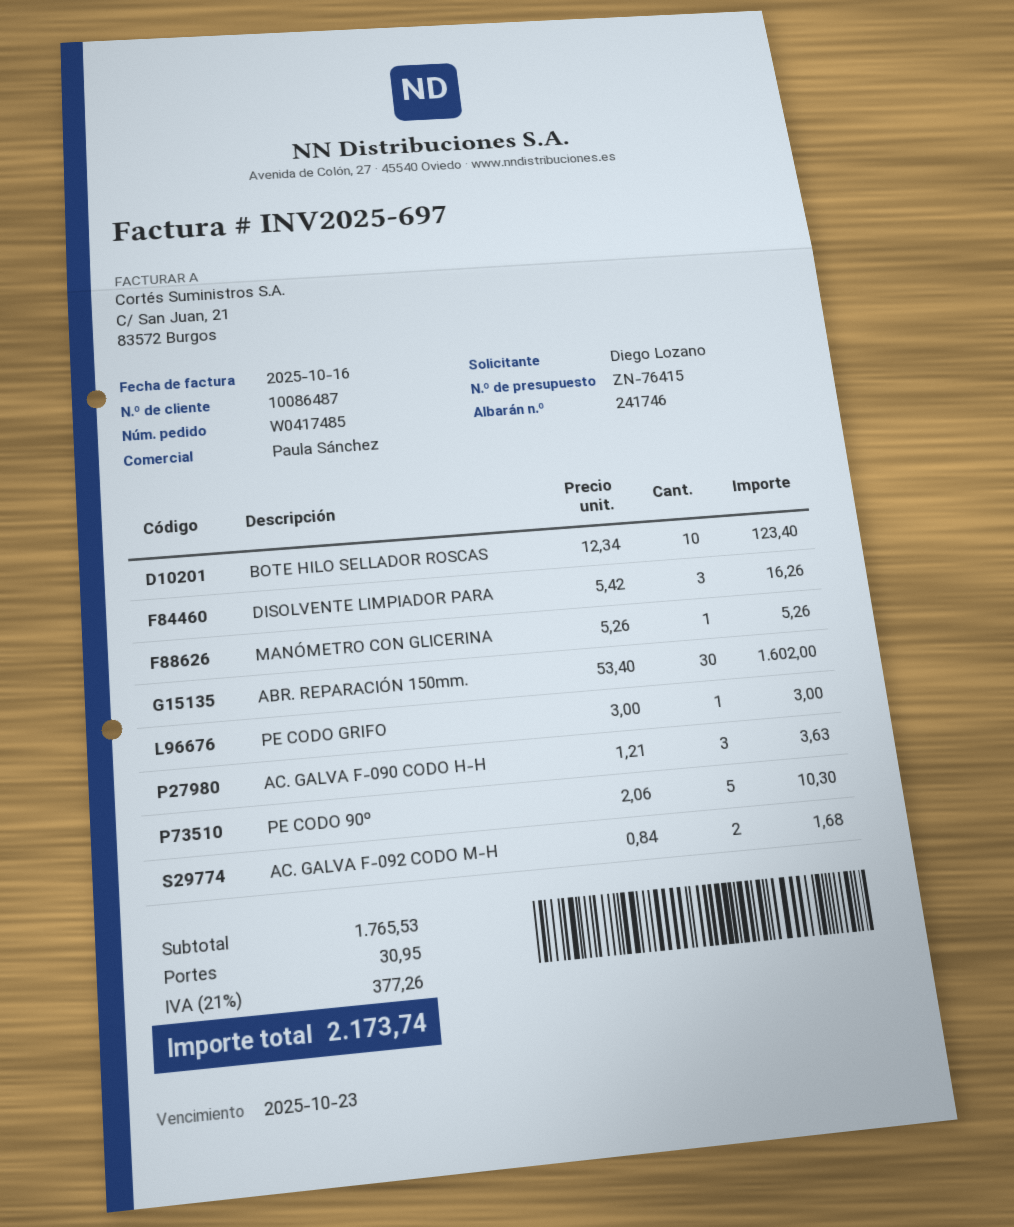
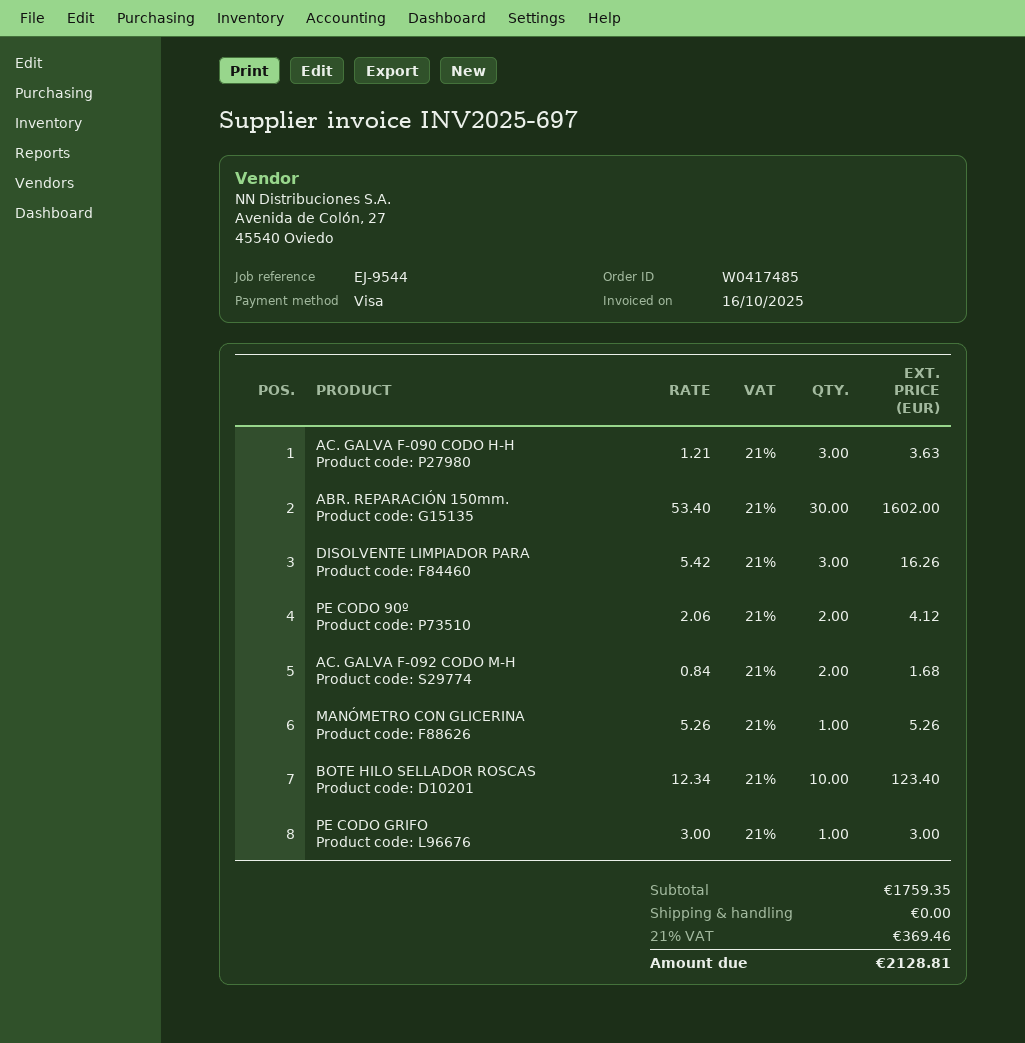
PE CODO 90º: 5 x 2.06 = 10.30 -> 2 x 2.06 = 4.12
subtotal: 1765.53 -> 1759.35
shipping: 30.95 -> 0.00
tax: 21% = 377.26 -> 21% = 369.46
total: 2173.74 -> 2128.81

